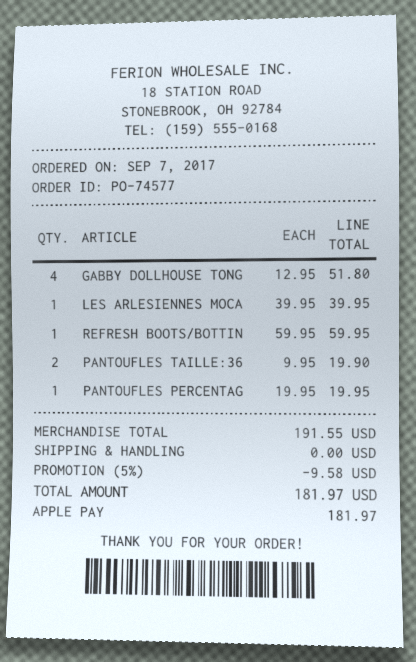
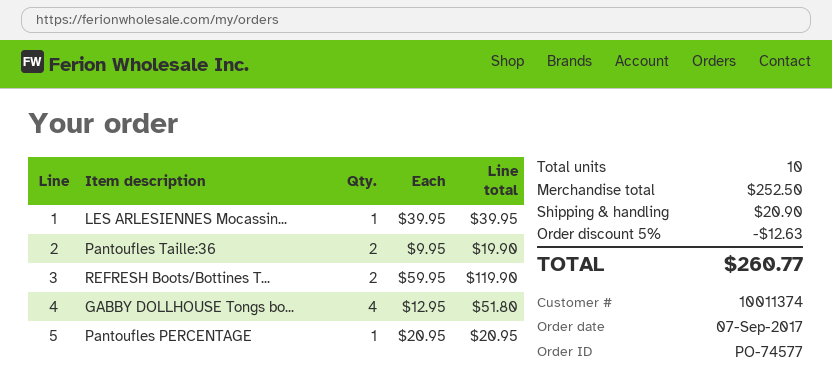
REFRESH BOOTS/BOTTIN: 1 x 59.95 = 59.95 -> 2 x 59.95 = 119.90
PANTOUFLES PERCENTAG: 1 x 19.95 = 19.95 -> 1 x 20.95 = 20.95
subtotal: 191.55 -> 252.50
discount: 5% = 9.58 -> 5% = 12.63
shipping: 0.00 -> 20.90
total: 181.97 -> 260.77

